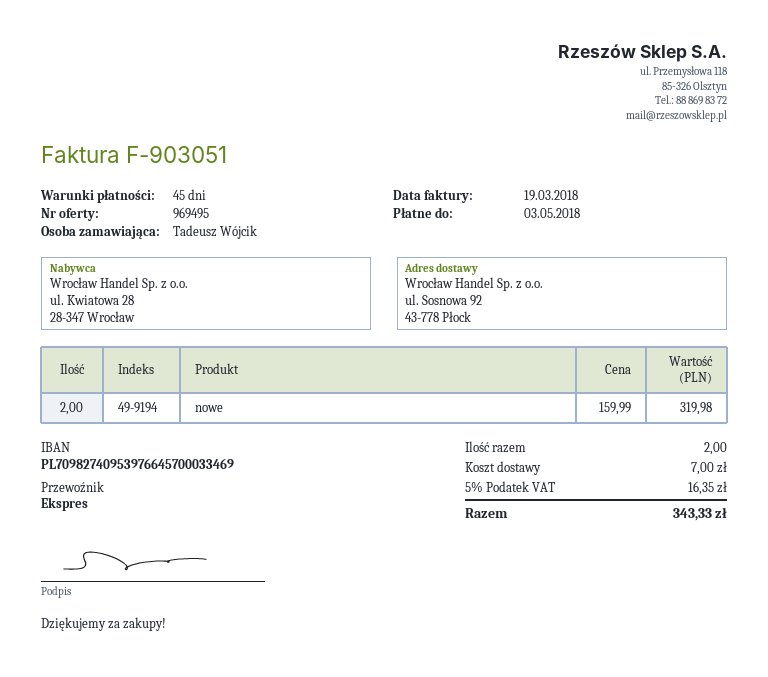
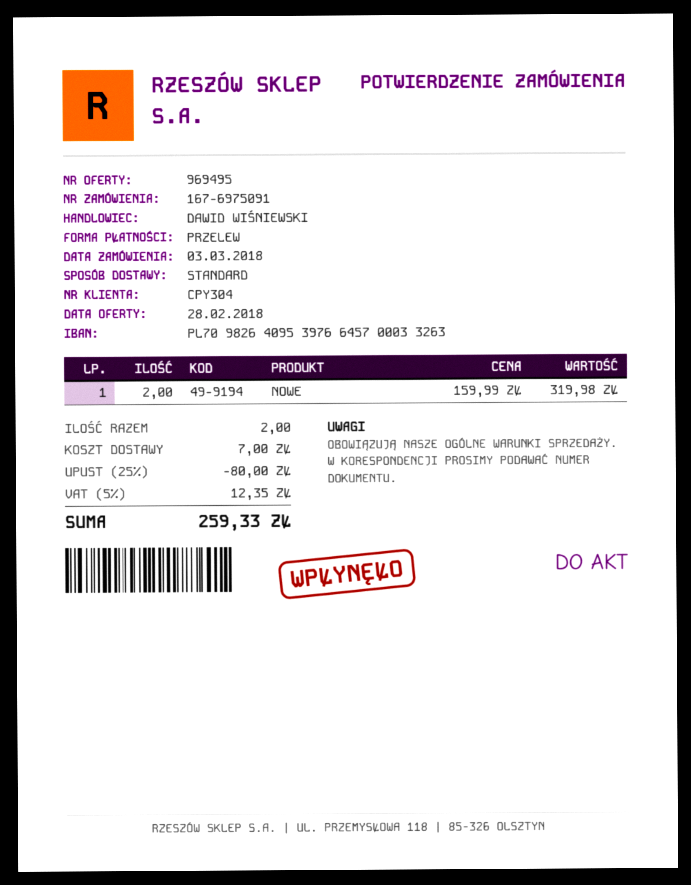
bank account: PL70982740953976645700033469 -> PL70982640953976645700033263
shipping method: express -> standard
discount: none -> 25% = 80.00
tax: 5% = 16.35 -> 5% = 12.35
total: 343.33 -> 259.33

